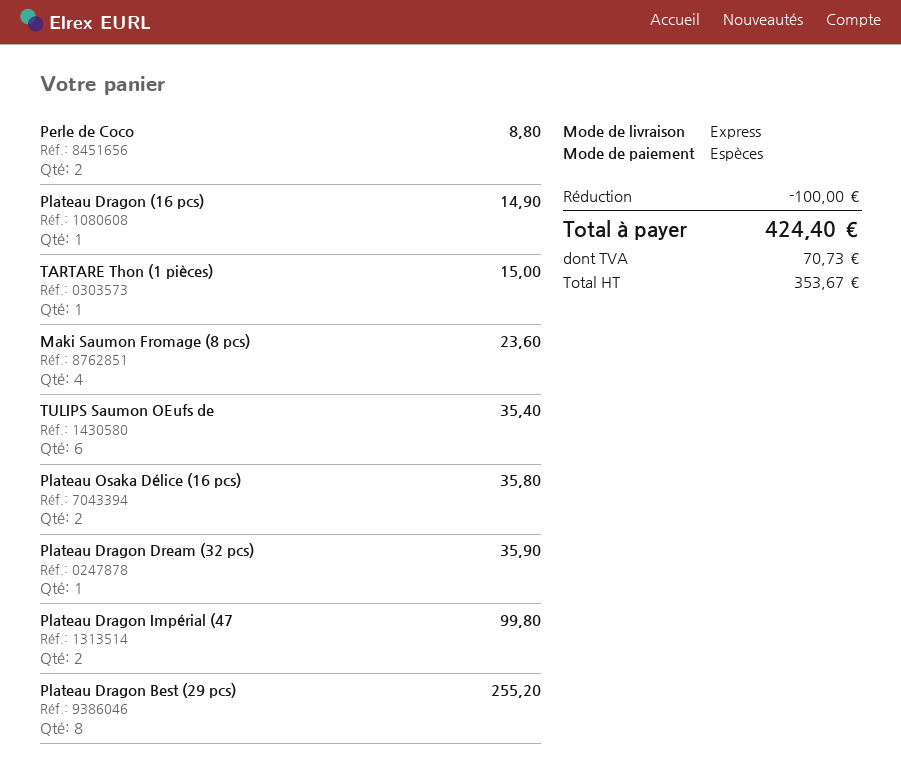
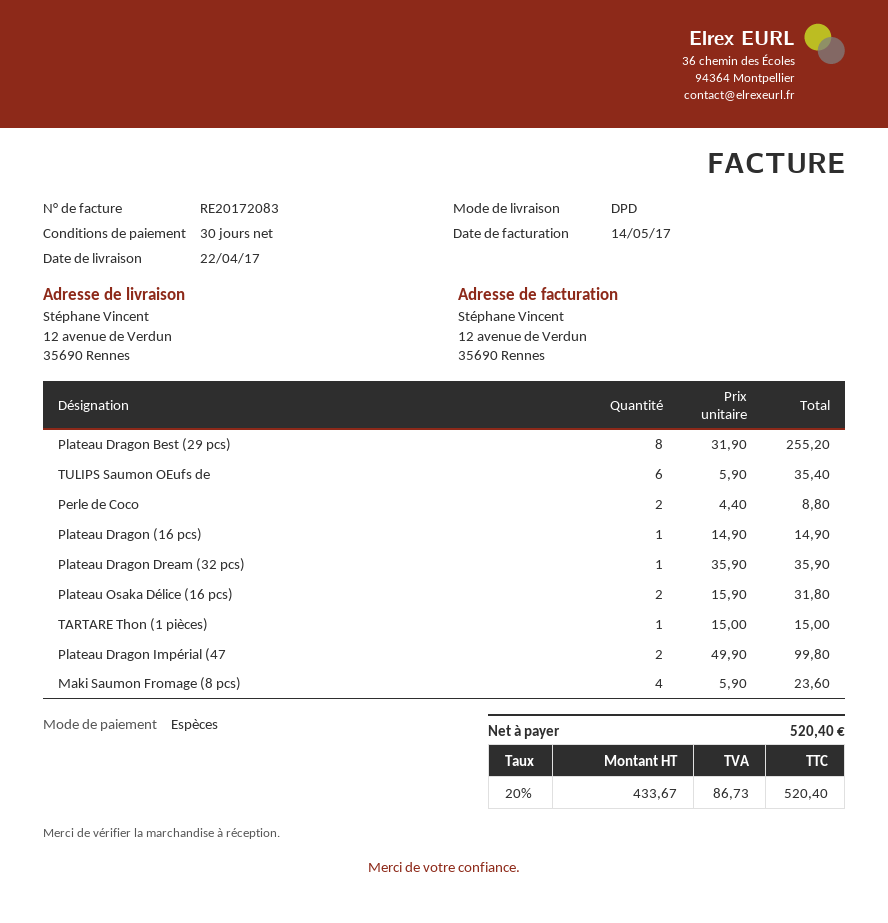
shipping method: express -> DPD
Plateau Osaka Délice (16 pcs): 2 for 35.80 -> 2 for 31.80
discount: 100.00 -> none
net: 353.67 -> 433.67
tax: 70.73 -> 86.73
total: 424.40 -> 520.40

